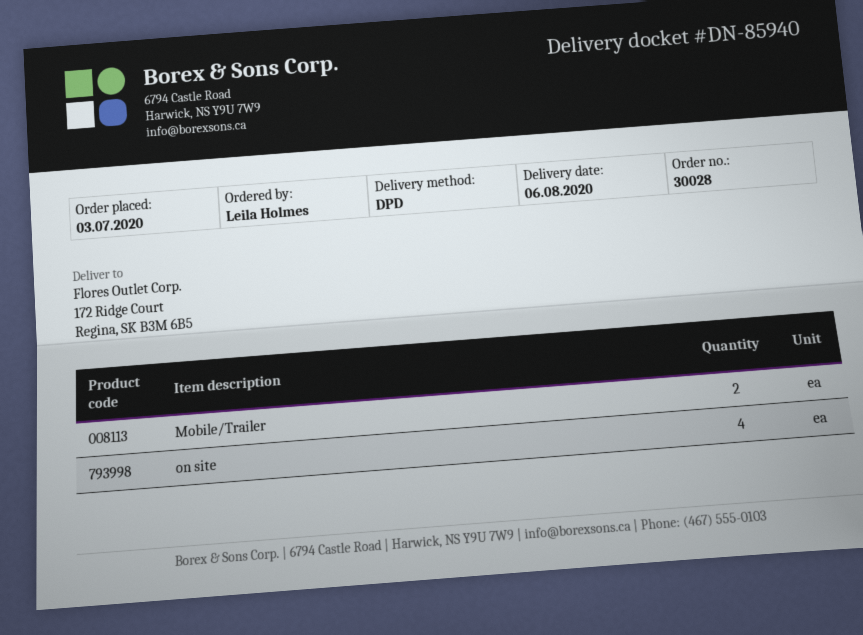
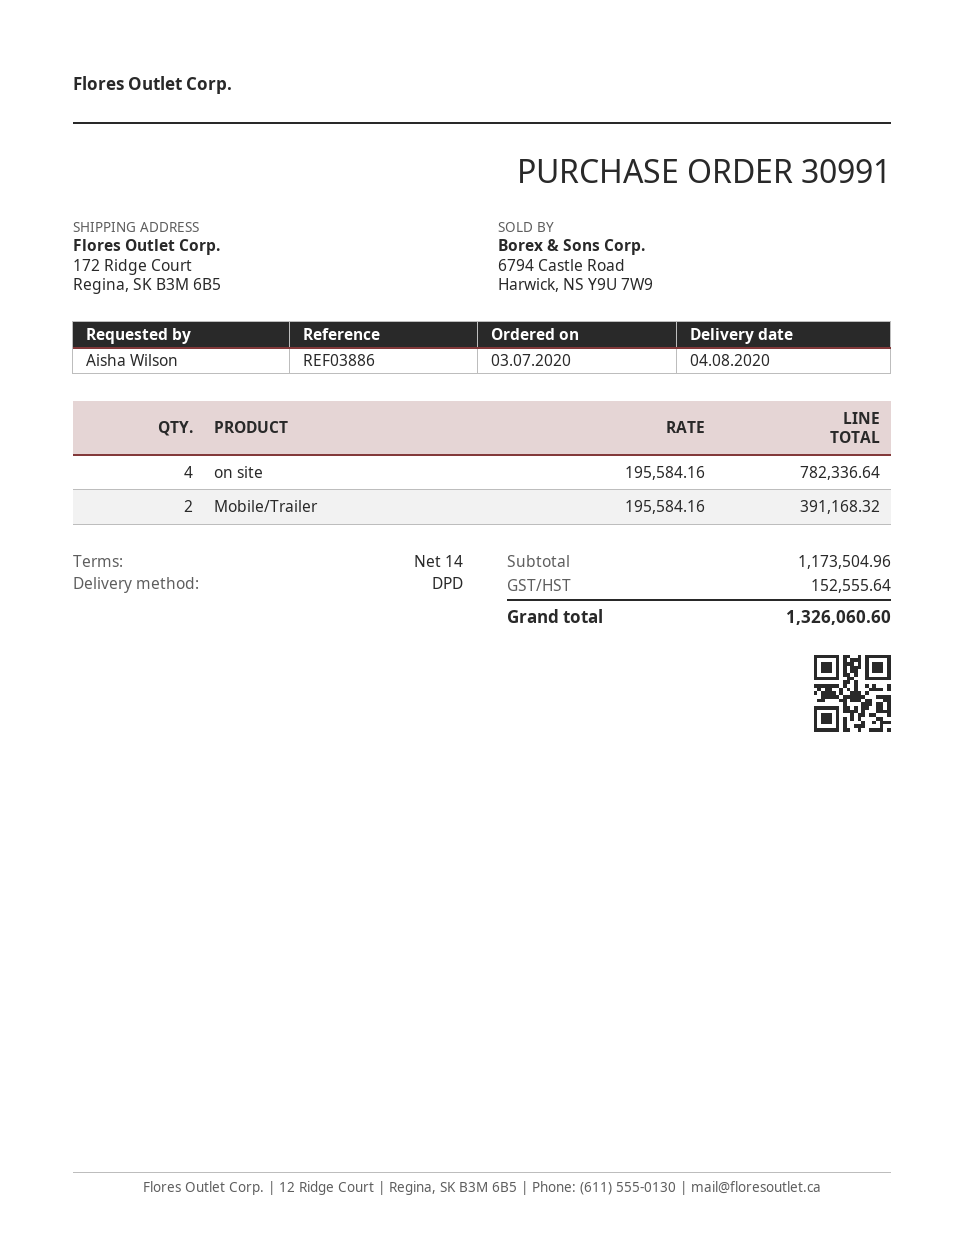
order number: 30028 -> 30991
delivery date: 2020-08-06 -> 2020-08-04
ordered by: Leila Holmes -> Aisha Wilson

